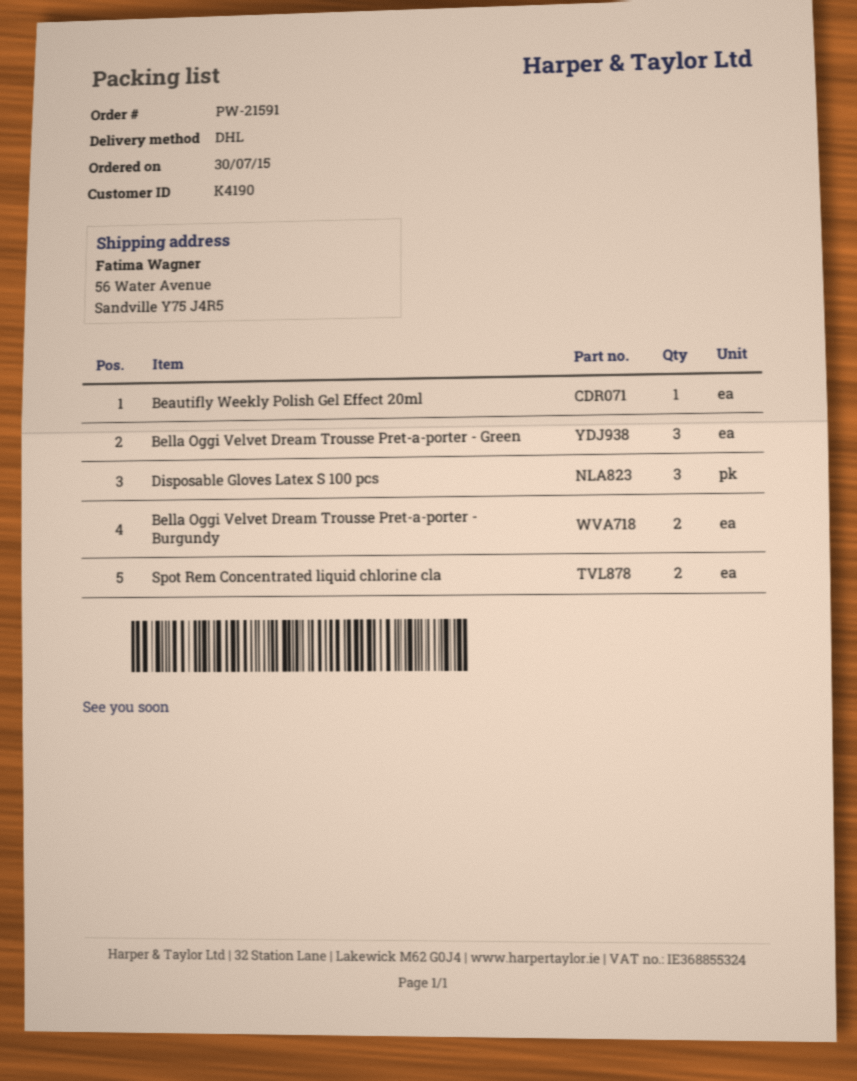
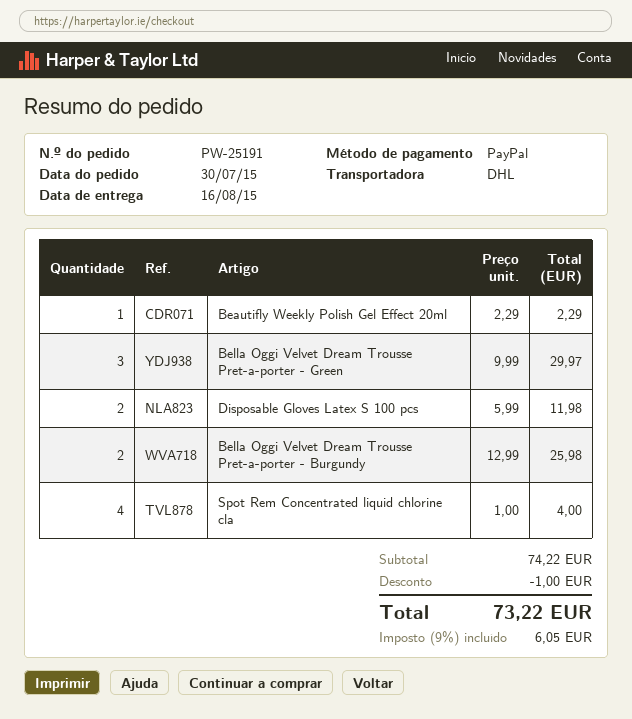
order number: PW-21591 -> PW-25191
Disposable Gloves Latex S 100 pcs: 3 -> 2
Spot Rem Concentrated liquid chlorine cla: 2 -> 4

